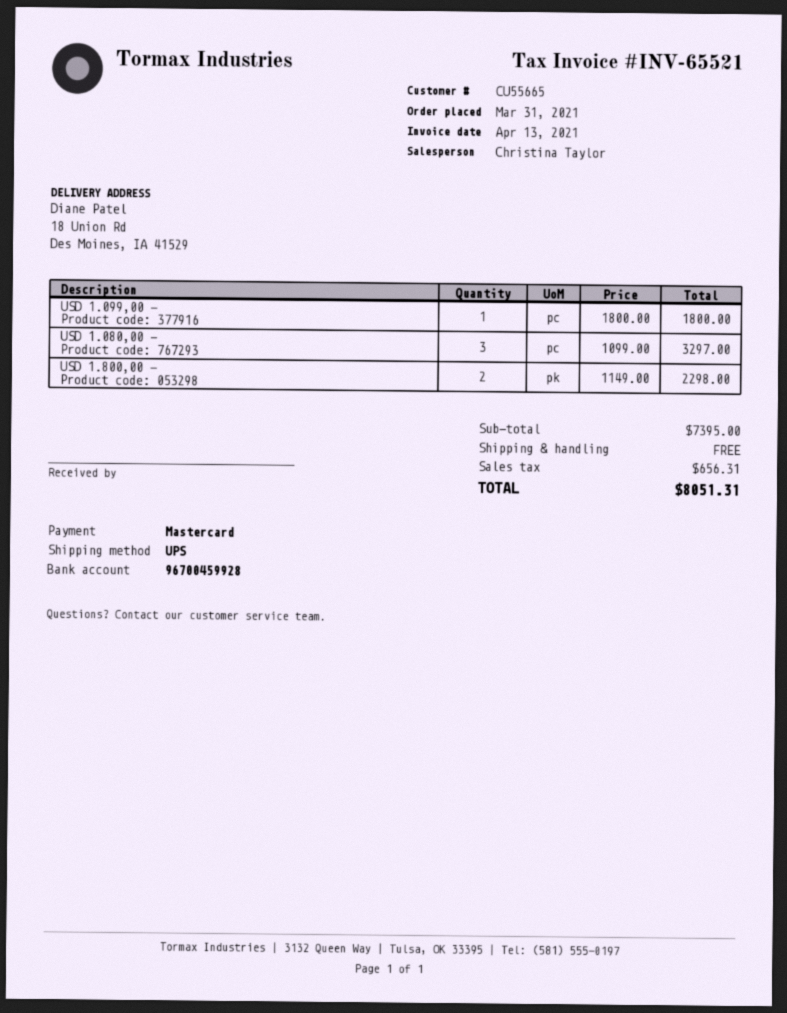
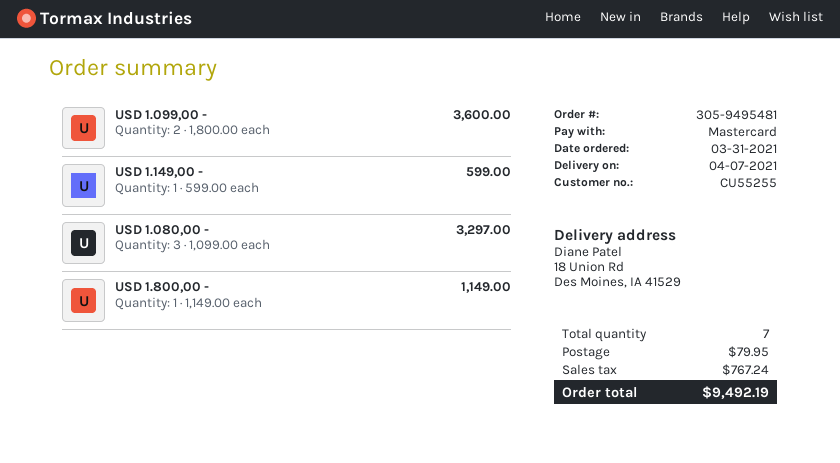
customer number: CU55665 -> CU55255
USD 1.099,00 -: 1 x 1800.00 = 1800.00 -> 2 x 1800.00 = 3600.00
USD 1.800,00 -: 2 x 1149.00 = 2298.00 -> 1 x 1149.00 = 1149.00
USD 1.149,00 -: none -> 1 x 599.00 = 599.00
shipping: 0.00 -> 79.95
tax: 656.31 -> 767.24
total: 8051.31 -> 9492.19

